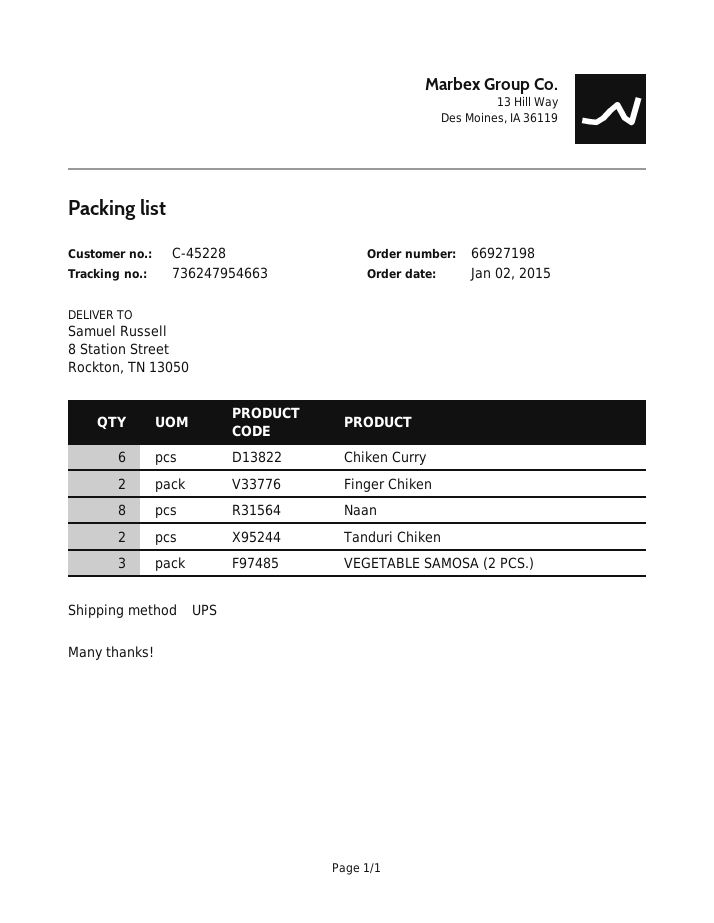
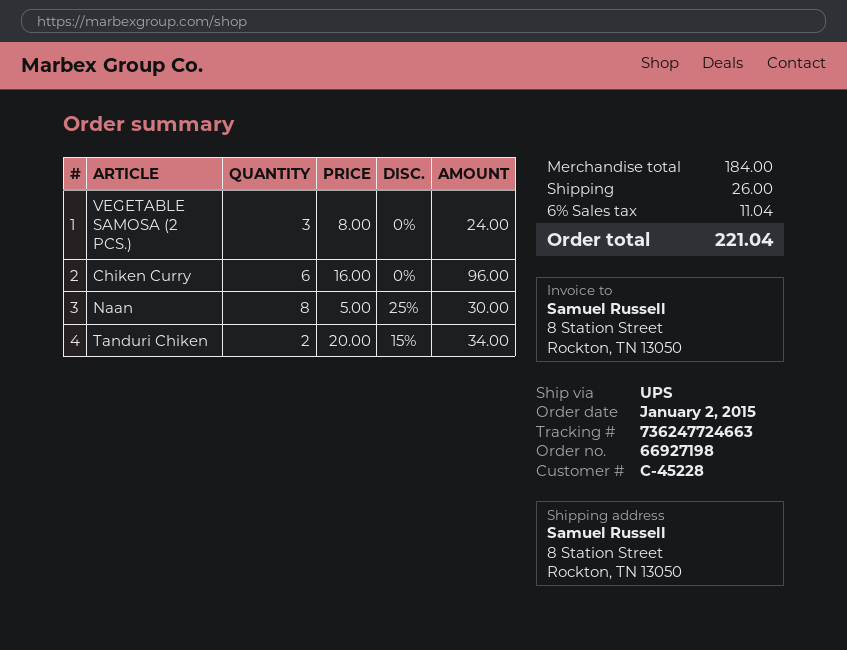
tracking number: 736247954663 -> 736247724663
Finger Chiken: 2 -> none

